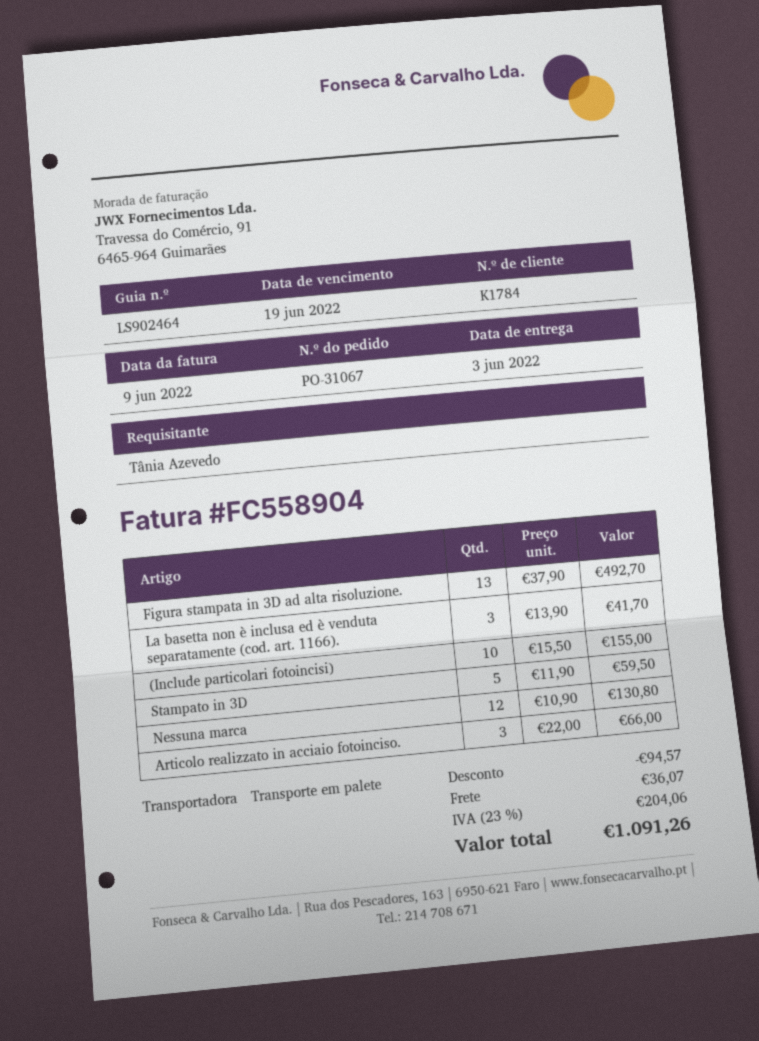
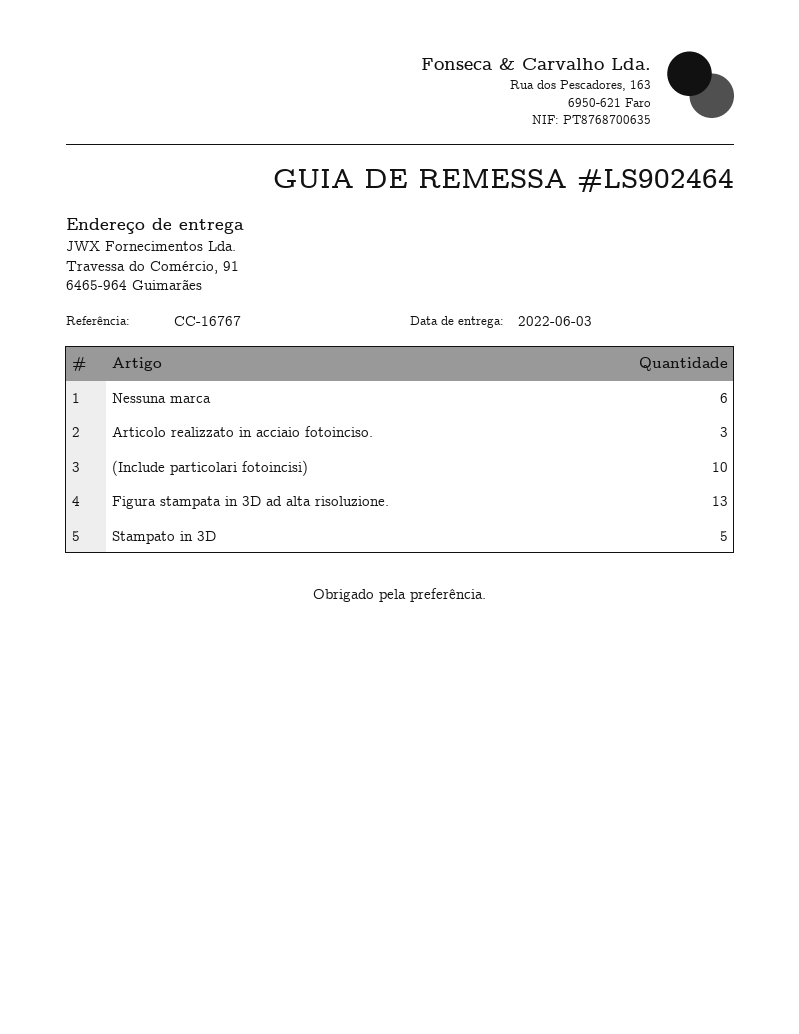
La basetta non è inclusa ed è venduta separatamente (cod. art. 1166).: 3 -> none
Nessuna marca: 12 -> 6

